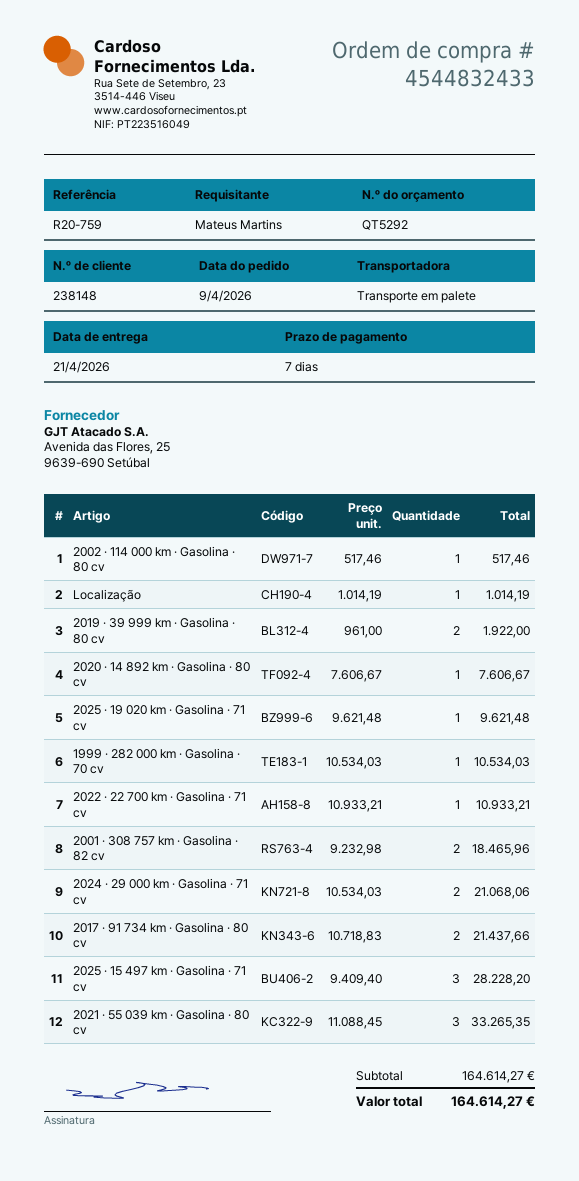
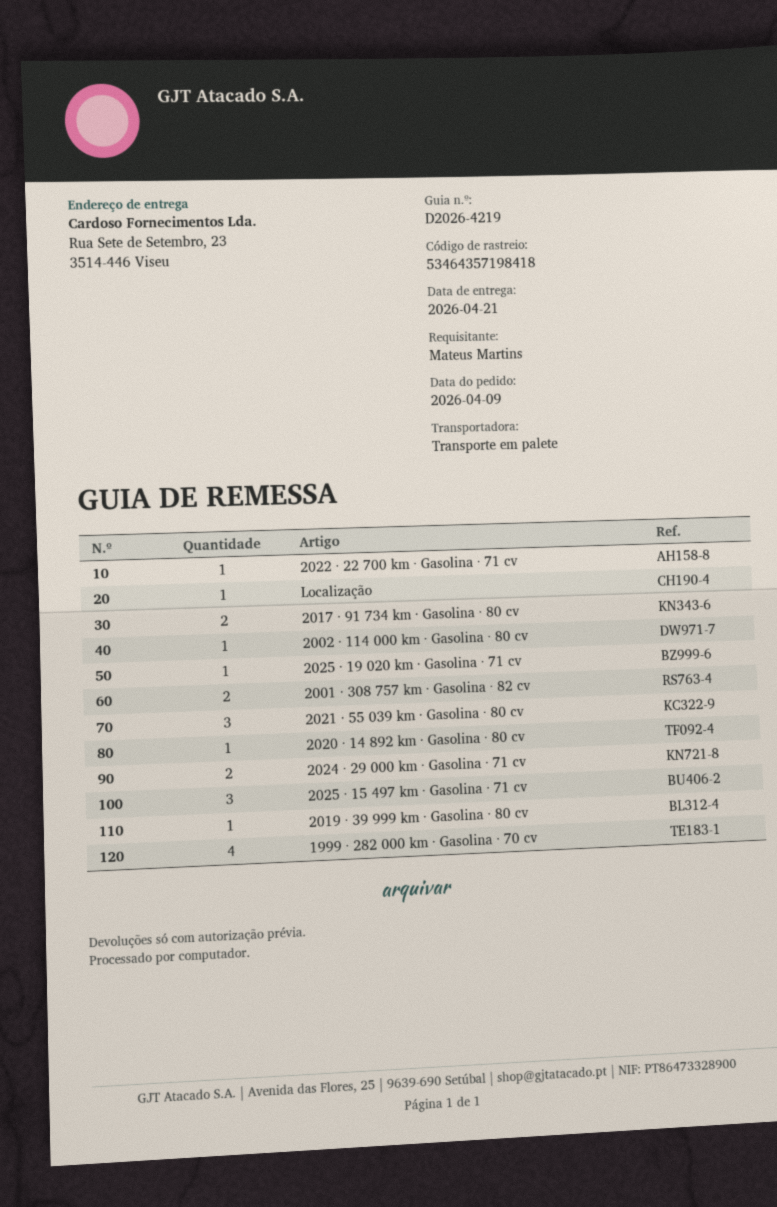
2019 · 39 999 km · Gasolina · 80 cv: 2 -> 1
1999 · 282 000 km · Gasolina · 70 cv: 1 -> 4

